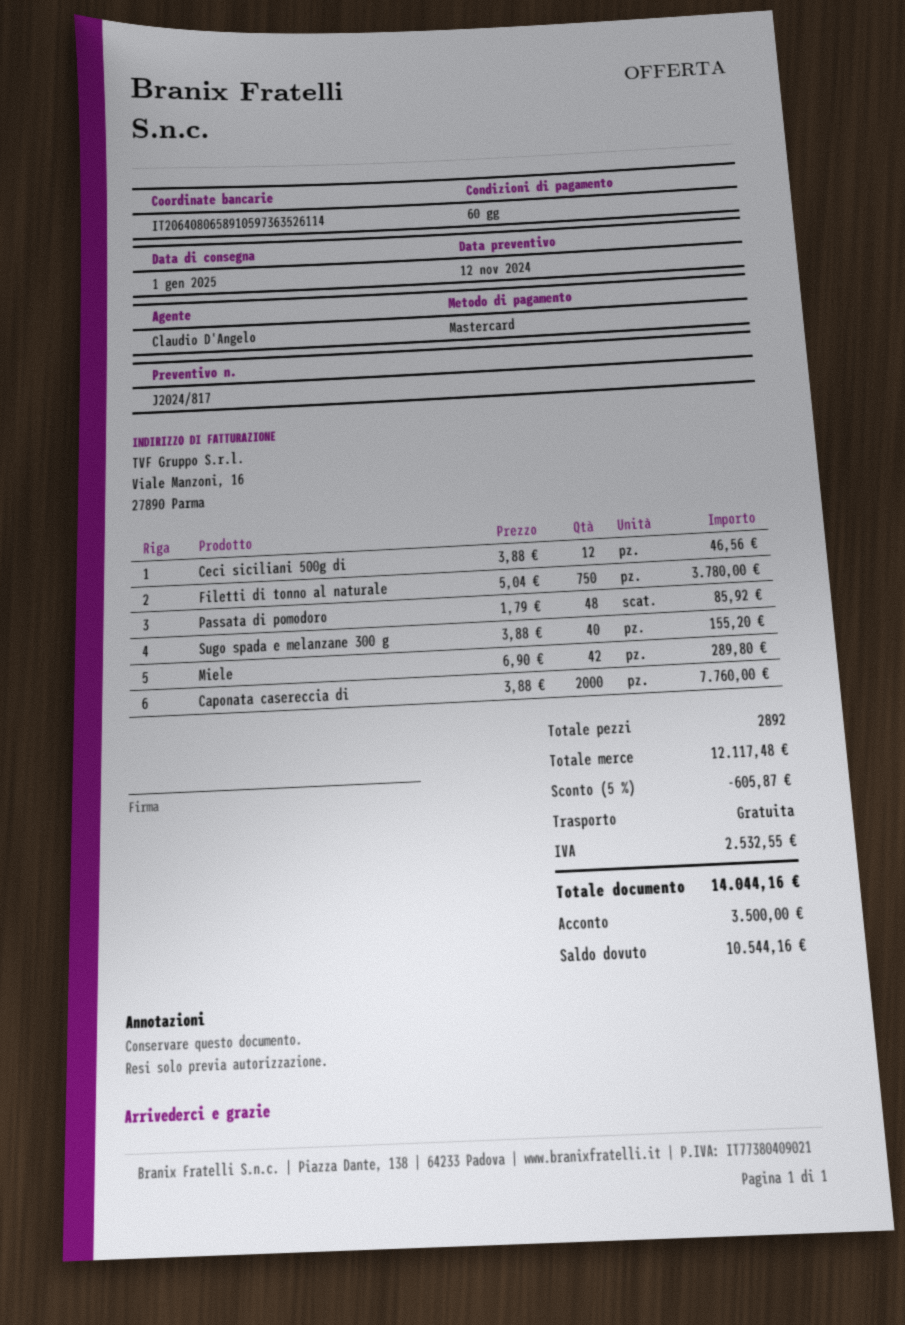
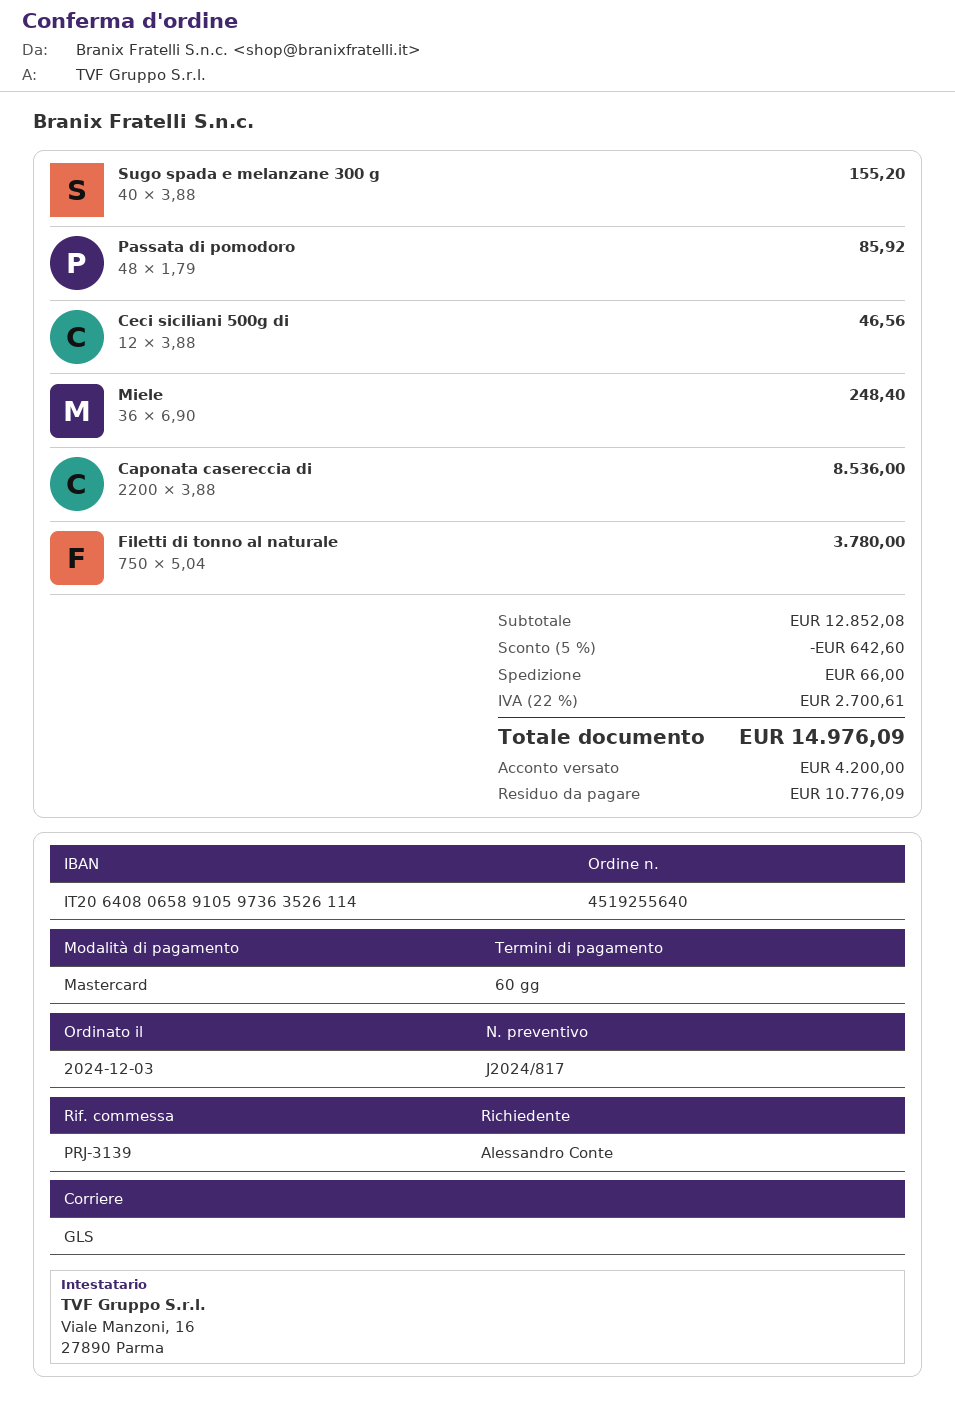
Miele: 42 x 6.90 = 289.80 -> 36 x 6.90 = 248.40
Caponata casereccia di: 2000 x 3.88 = 7760.00 -> 2200 x 3.88 = 8536.00
subtotal: 12117.48 -> 12852.08
discount: 5% = 605.87 -> 5% = 642.60
shipping: 0.00 -> 66.00
tax: 2532.55 -> 2700.61
total: 14044.16 -> 14976.09
deposit: 3500.00 -> 4200.00
balance: 10544.16 -> 10776.09

